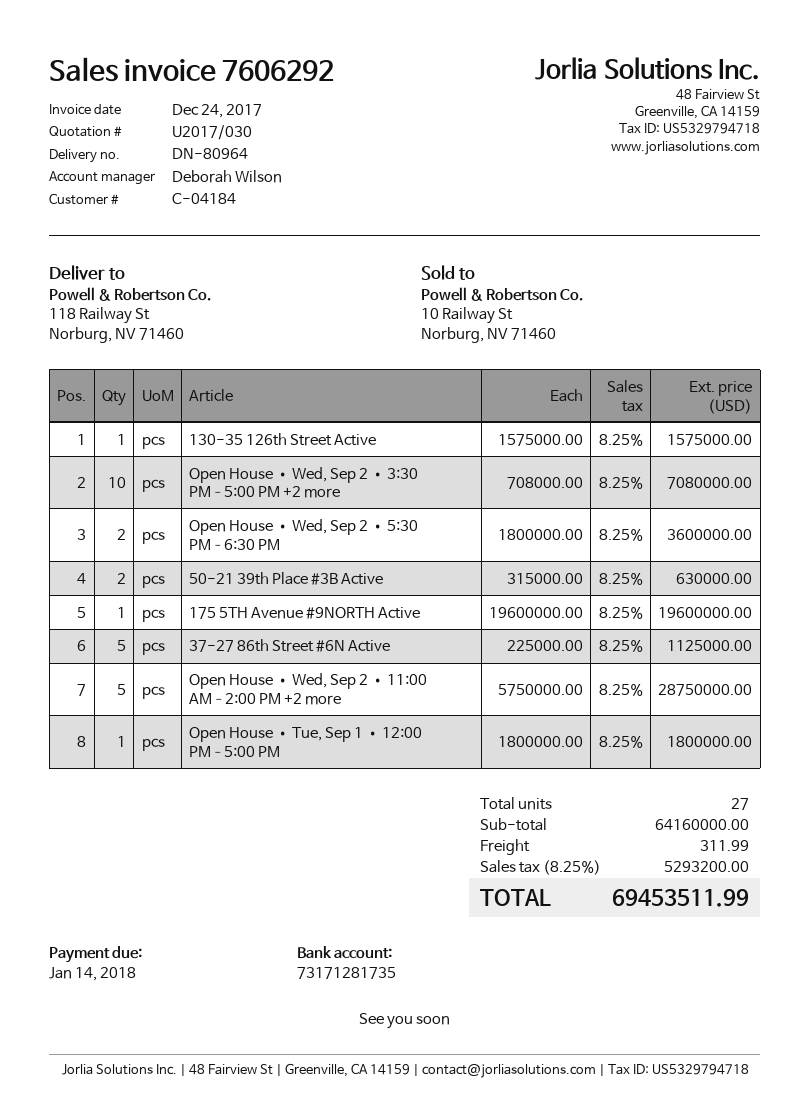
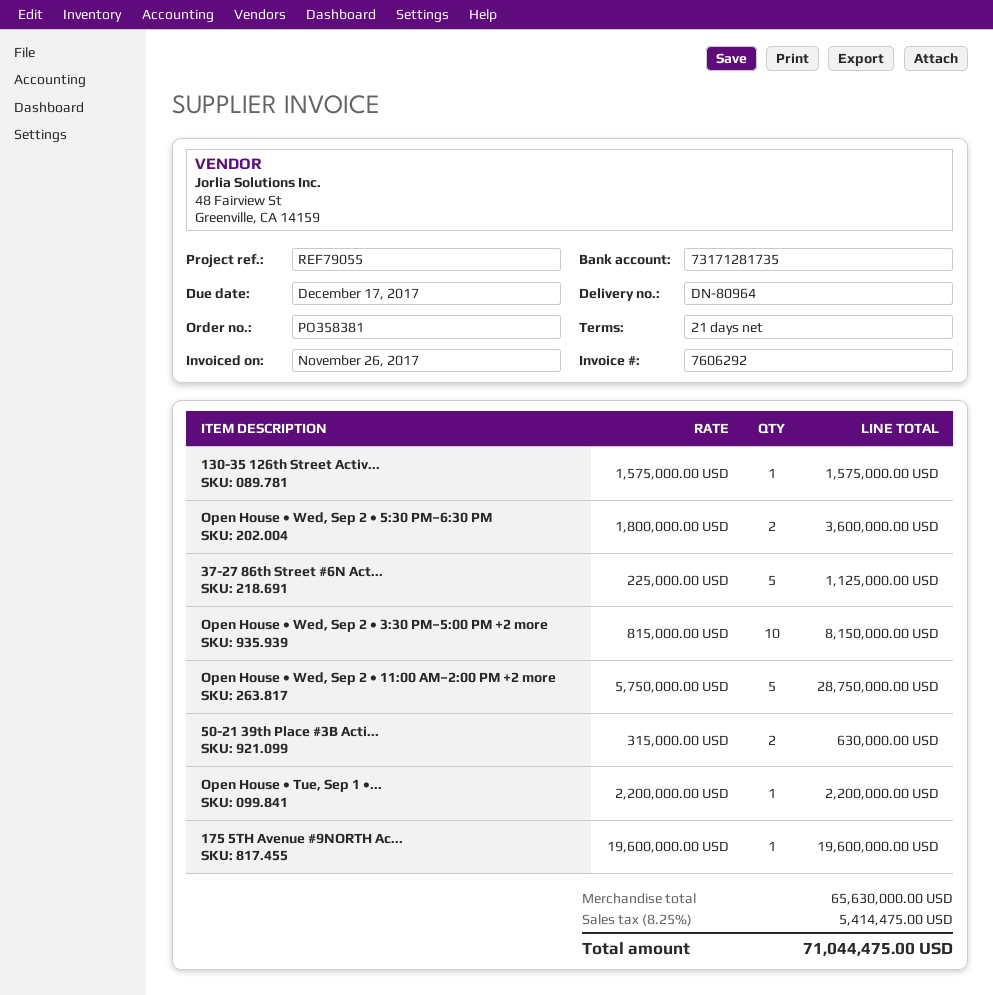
invoice date: 2017-12-24 -> 2017-11-26
due date: 2018-01-14 -> 2017-12-17
Open House • Wed, Sep 2 • 3:30 PM–5:00 PM +2 more: 10 x 708000.00 = 7080000.00 -> 10 x 815000.00 = 8150000.00
Open House • Tue, Sep 1 • 12:00 PM–5:00 PM: 1 x 1800000.00 = 1800000.00 -> 1 x 2200000.00 = 2200000.00
subtotal: 64160000.00 -> 65630000.00
shipping: 311.99 -> none
tax: 8.25% = 5293200.00 -> 8.25% = 5414475.00
total: 69453511.99 -> 71044475.00

